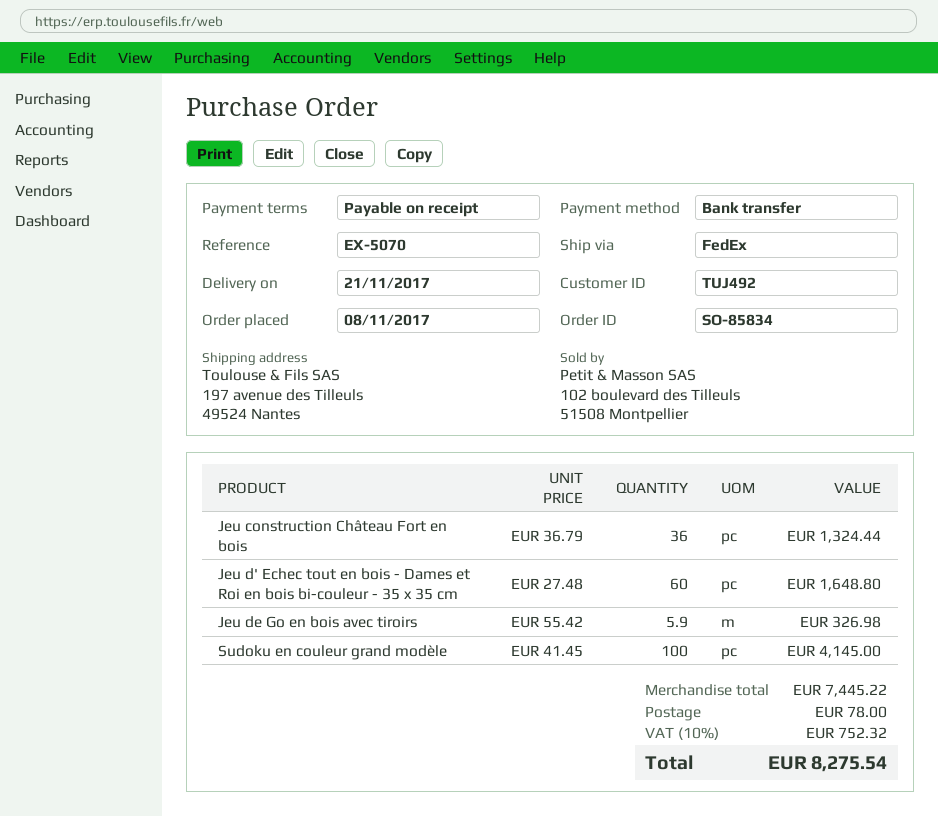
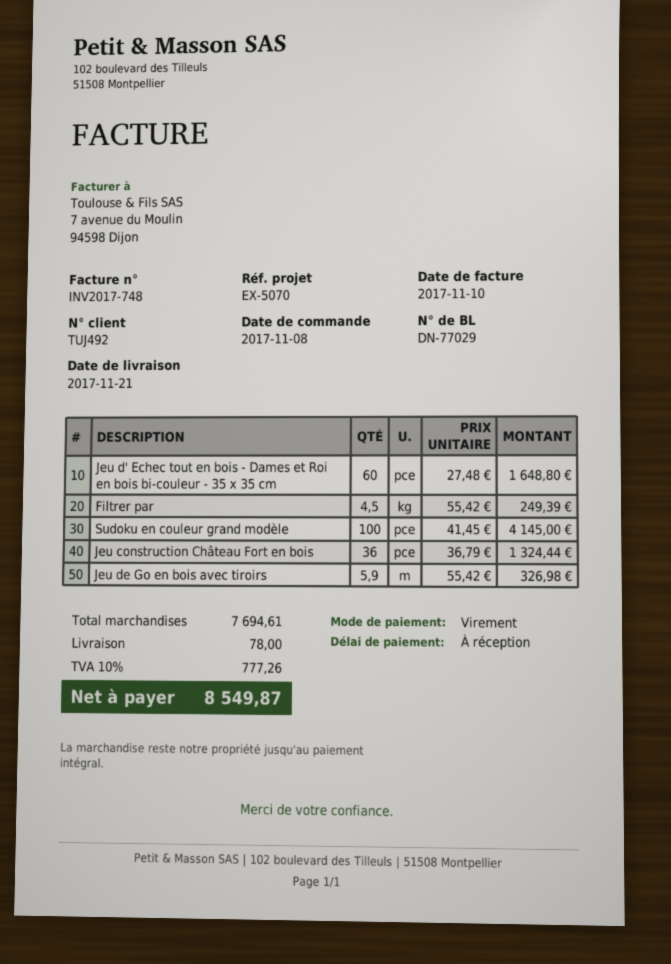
Filtrer par: none -> 4.5 x 55.42 = 249.39
subtotal: 7445.22 -> 7694.61
tax: 10% = 752.32 -> 10% = 777.26
total: 8275.54 -> 8549.87

